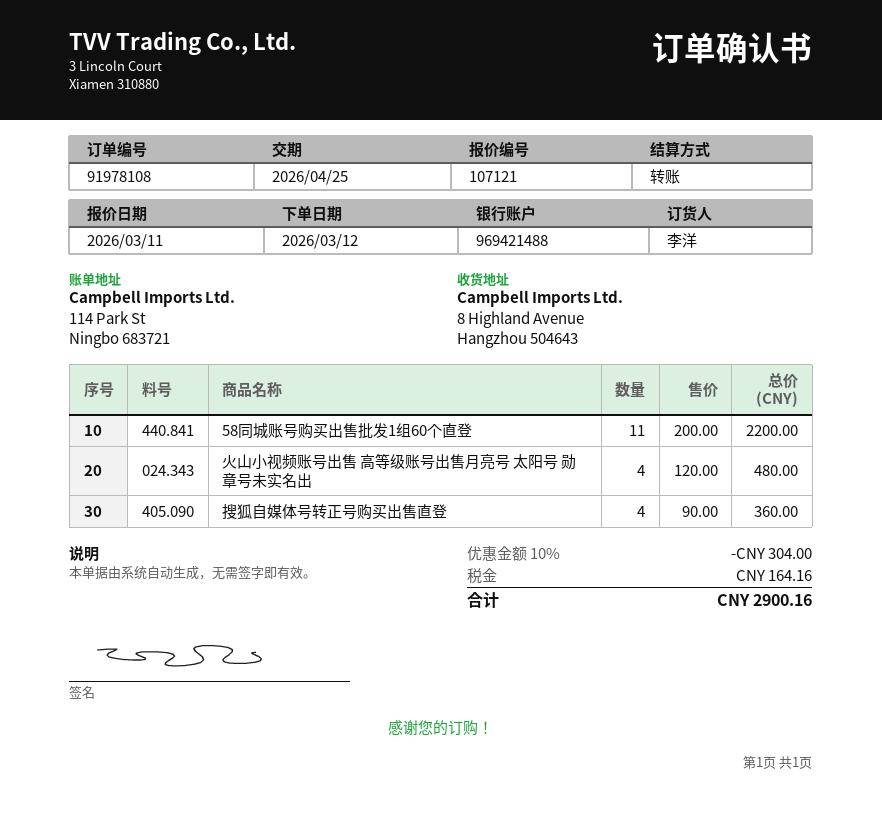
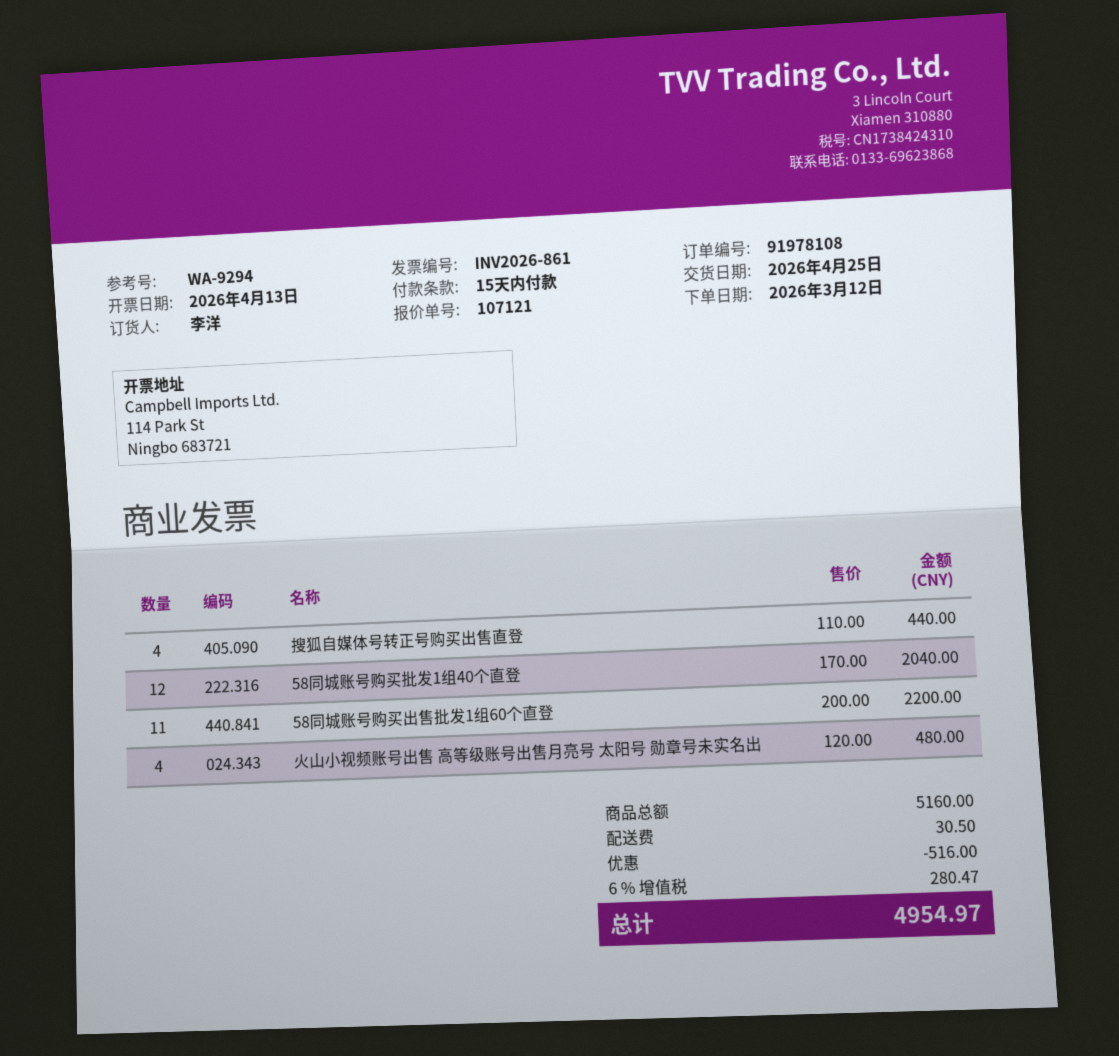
搜狐自媒体号转正号购买出售直登: 4 x 90.00 = 360.00 -> 4 x 110.00 = 440.00
58同城账号购买批发1组40个直登: none -> 12 x 170.00 = 2040.00
discount: 304.00 -> 516.00
shipping: none -> 30.50
tax: 164.16 -> 280.47
total: 2900.16 -> 4954.97

